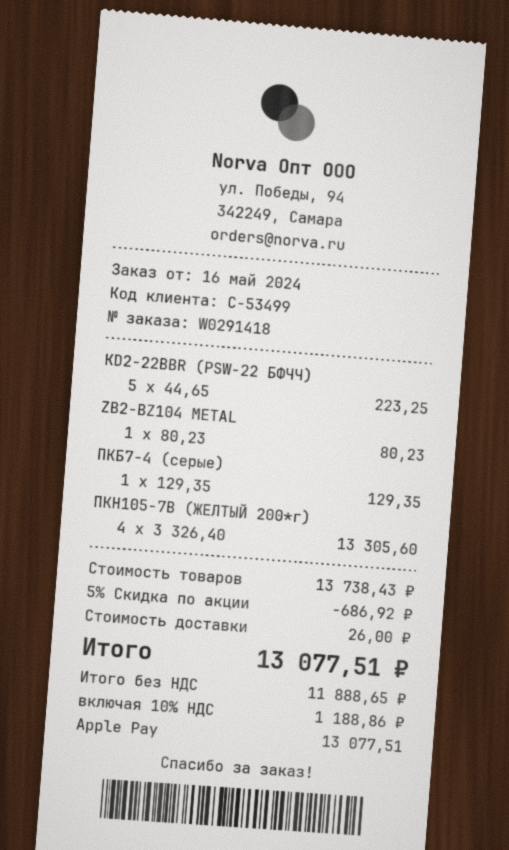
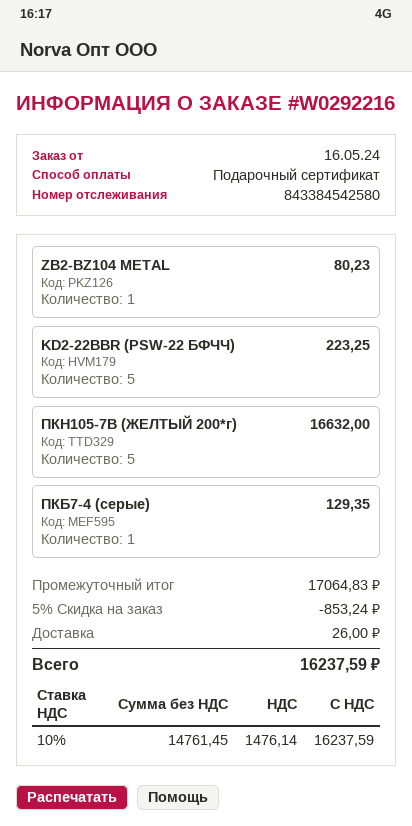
order number: W0291418 -> W0292216
payment method: Apple Pay -> gift card
ПКН105-7В (ЖЕЛТЫЙ 200*г): 4 for 13305.60 -> 5 for 16632.00
subtotal: 13738.43 -> 17064.83
discount: 5% = 686.92 -> 5% = 853.24
net: 11888.65 -> 14761.45
tax: 10% = 1188.86 -> 10% = 1476.14
total: 13077.51 -> 16237.59

